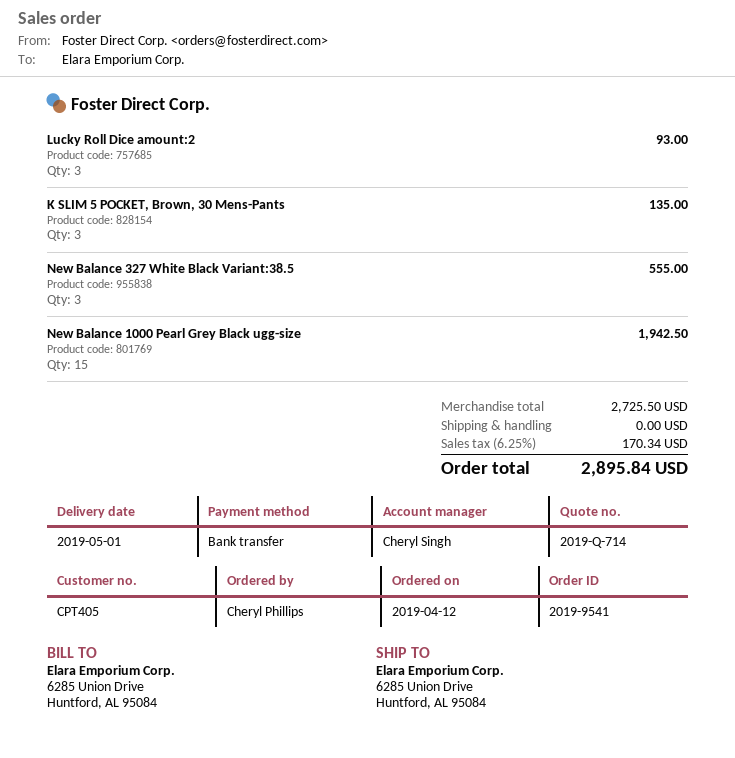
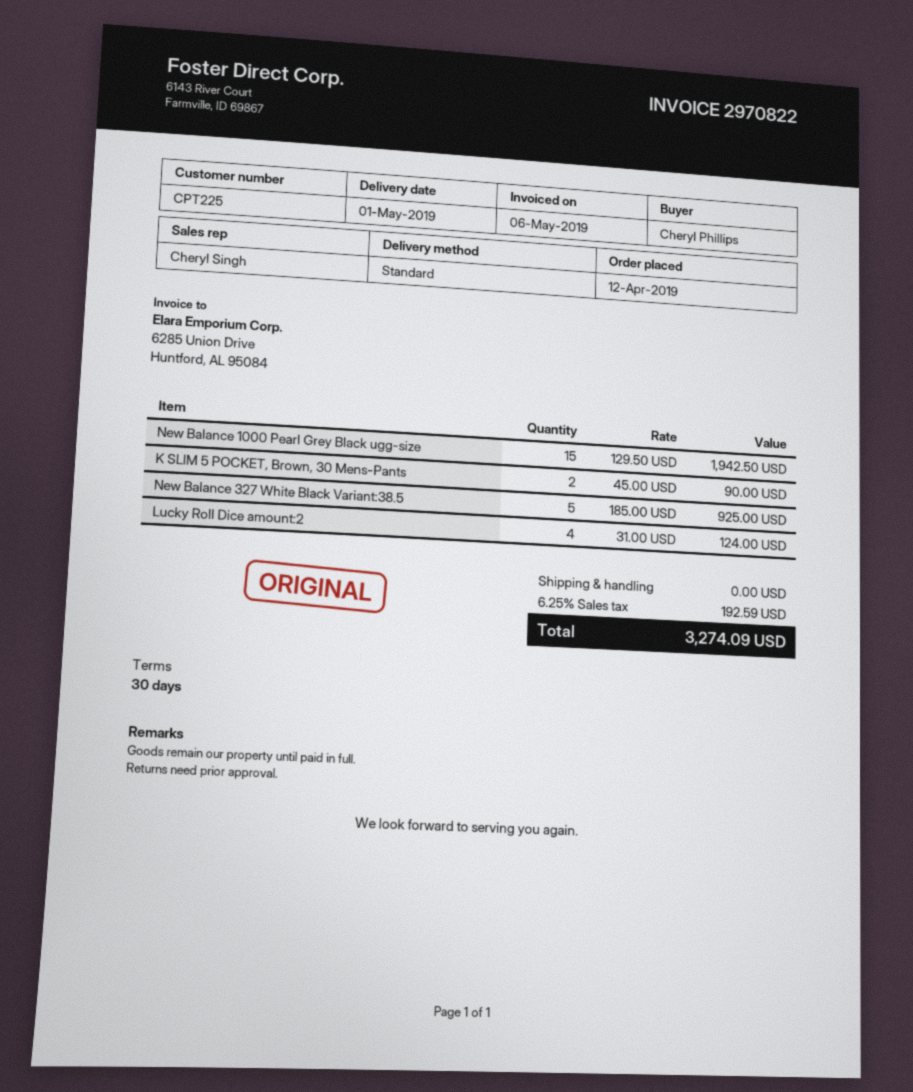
customer number: CPT405 -> CPT225
Lucky Roll Dice amount:2: 3 for 93.00 -> 4 for 124.00
K SLIM 5 POCKET, Brown, 30 Mens-Pants: 3 for 135.00 -> 2 for 90.00
New Balance 327 White Black Variant:38.5: 3 for 555.00 -> 5 for 925.00
tax: 6.25% = 170.34 -> 6.25% = 192.59
total: 2895.84 -> 3274.09

